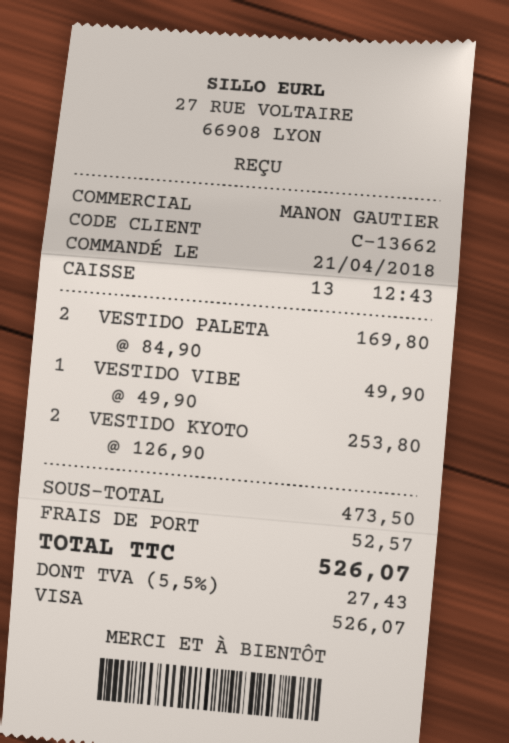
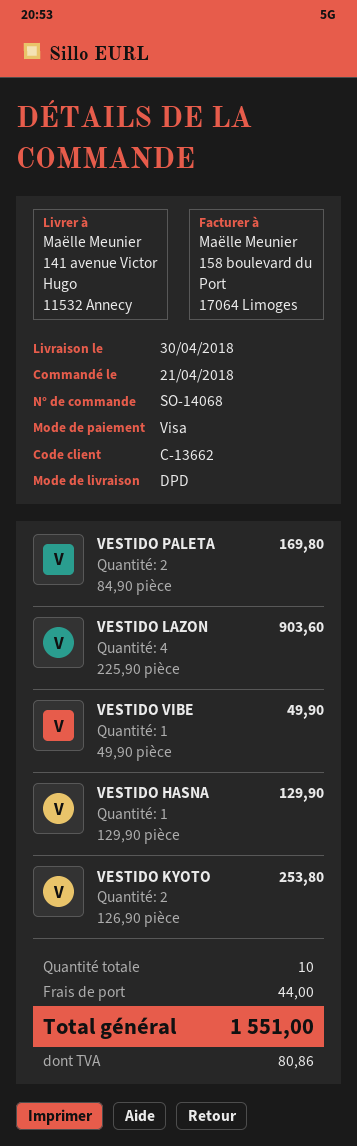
VESTIDO LAZON: none -> 4 x 225.90 = 903.60
VESTIDO HASNA: none -> 1 x 129.90 = 129.90
shipping: 52.57 -> 44.00
tax: 27.43 -> 80.86
total: 526.07 -> 1551.00

